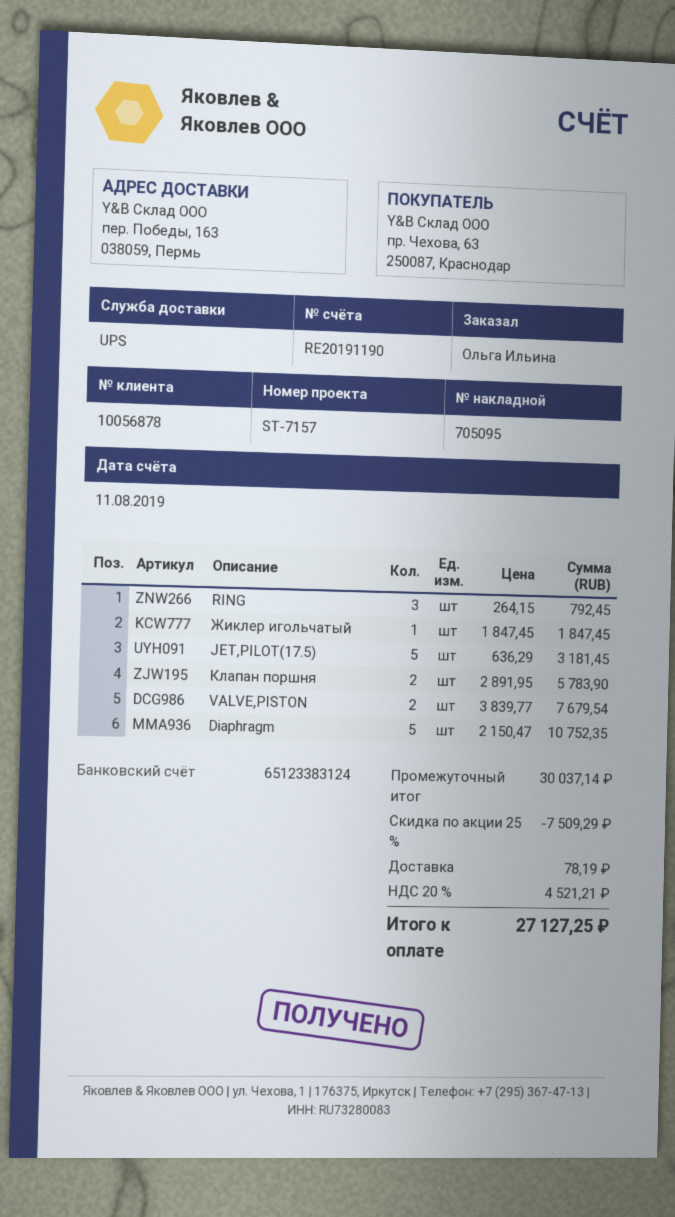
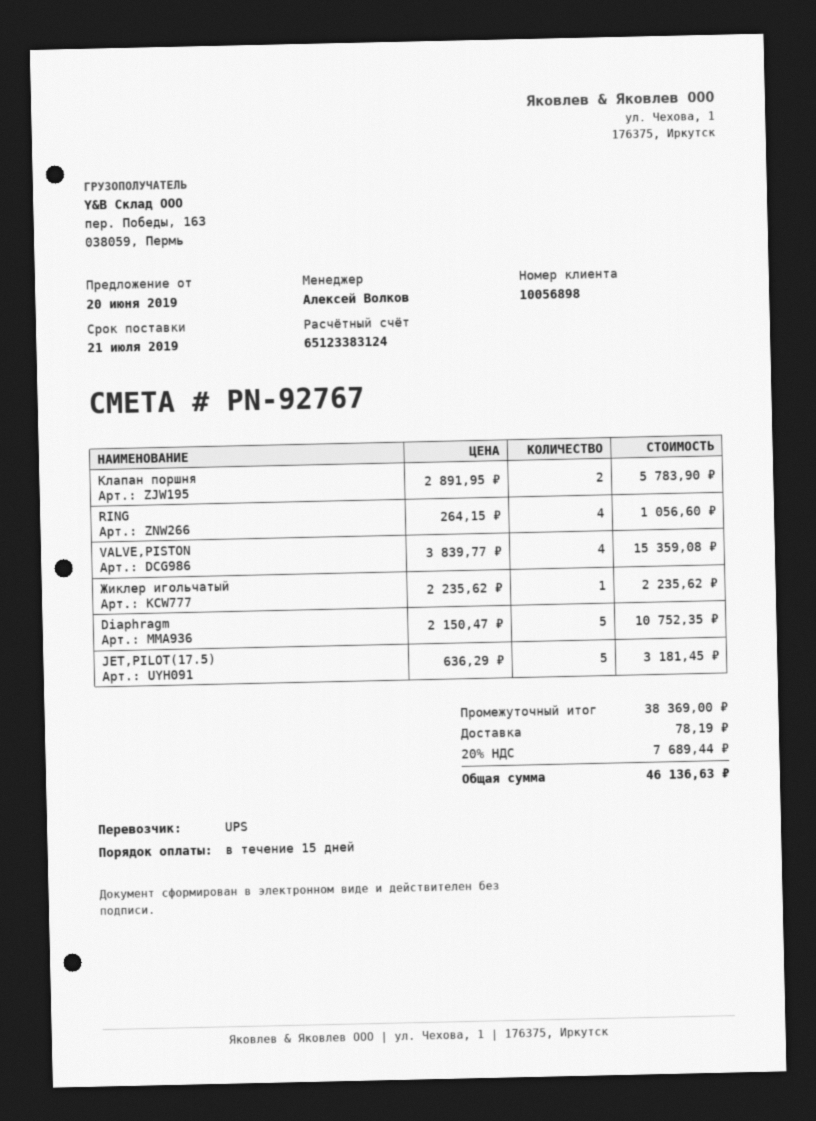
customer number: 10056878 -> 10056898
RING: 3 x 264.15 = 792.45 -> 4 x 264.15 = 1056.60
Жиклер игольчатый: 1 x 1847.45 = 1847.45 -> 1 x 2235.62 = 2235.62
VALVE,PISTON: 2 x 3839.77 = 7679.54 -> 4 x 3839.77 = 15359.08
subtotal: 30037.14 -> 38369.00
discount: 25% = 7509.29 -> none
tax: 20% = 4521.21 -> 20% = 7689.44
total: 27127.25 -> 46136.63

